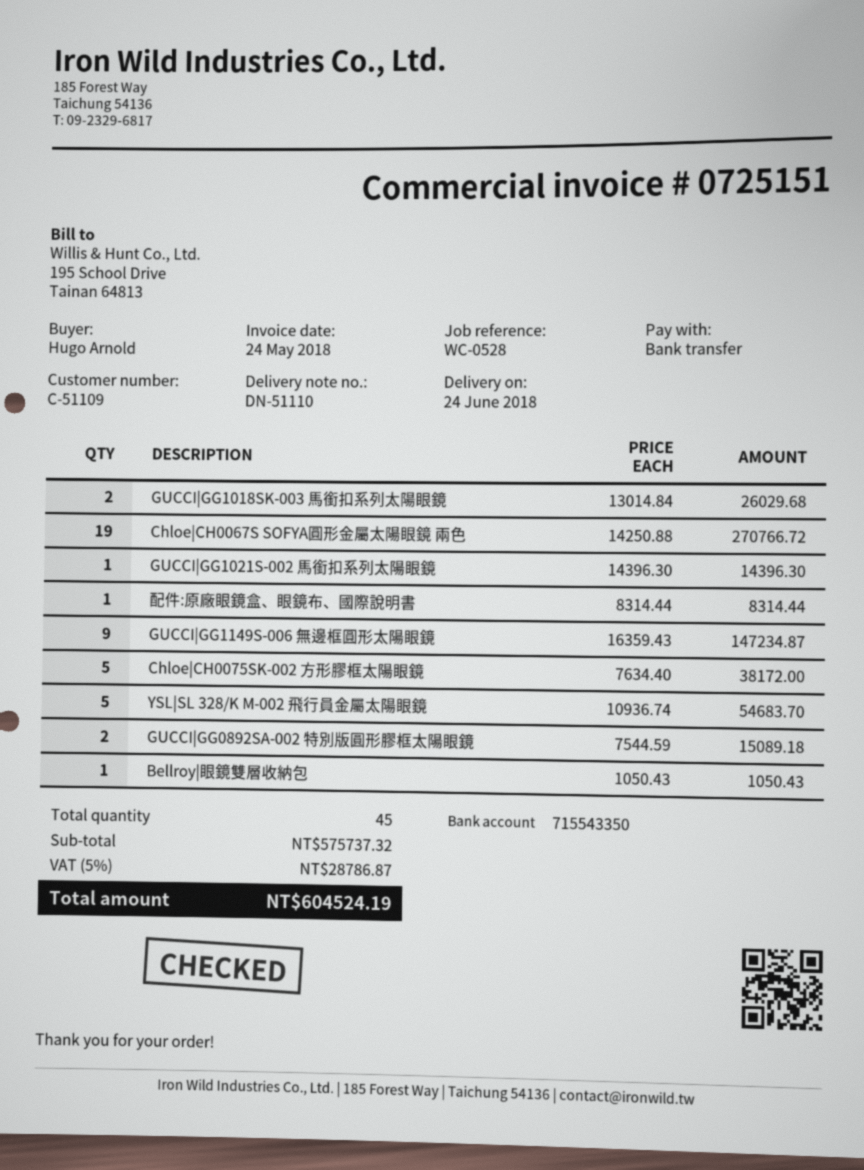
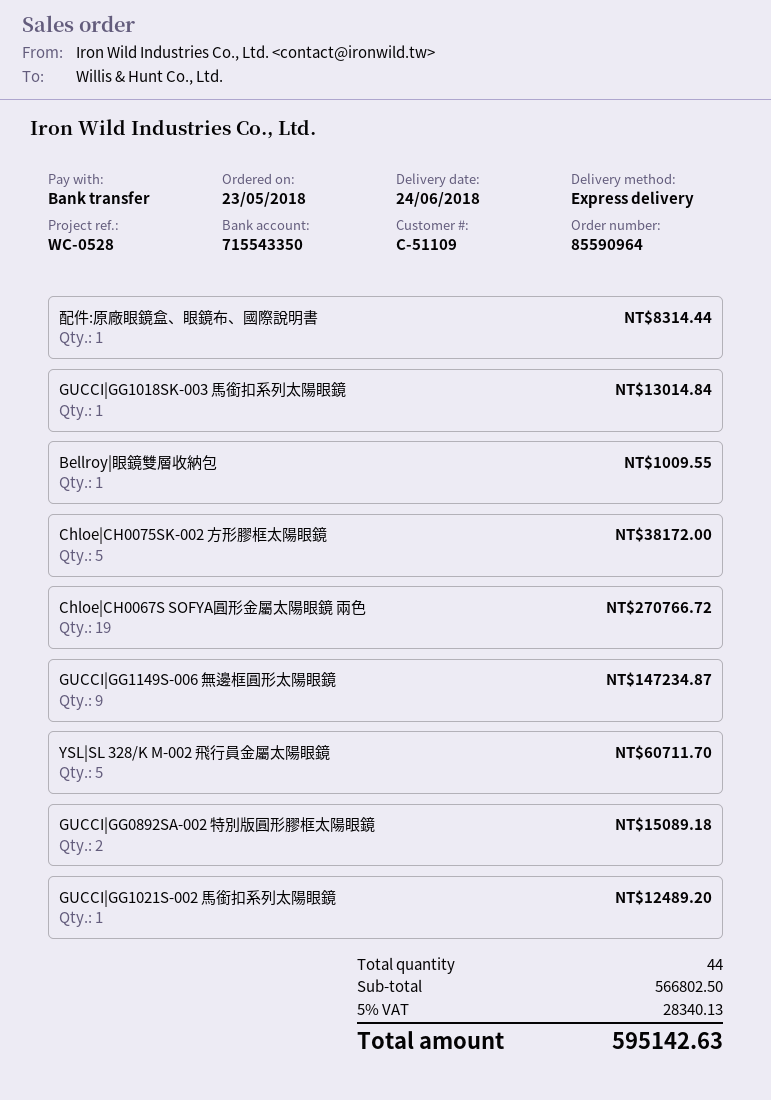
GUCCI|GG1018SK-003 馬銜扣系列太陽眼鏡: 2 for 26029.68 -> 1 for 13014.84
GUCCI|GG1021S-002 馬銜扣系列太陽眼鏡: 1 for 14396.30 -> 1 for 12489.20
YSL|SL 328/K M-002 飛行員金屬太陽眼鏡: 5 for 54683.70 -> 5 for 60711.70
Bellroy|眼鏡雙層收納包: 1 for 1050.43 -> 1 for 1009.55
total quantity: 45 -> 44
subtotal: 575737.32 -> 566802.50
tax: 5% = 28786.87 -> 5% = 28340.13
total: 604524.19 -> 595142.63

